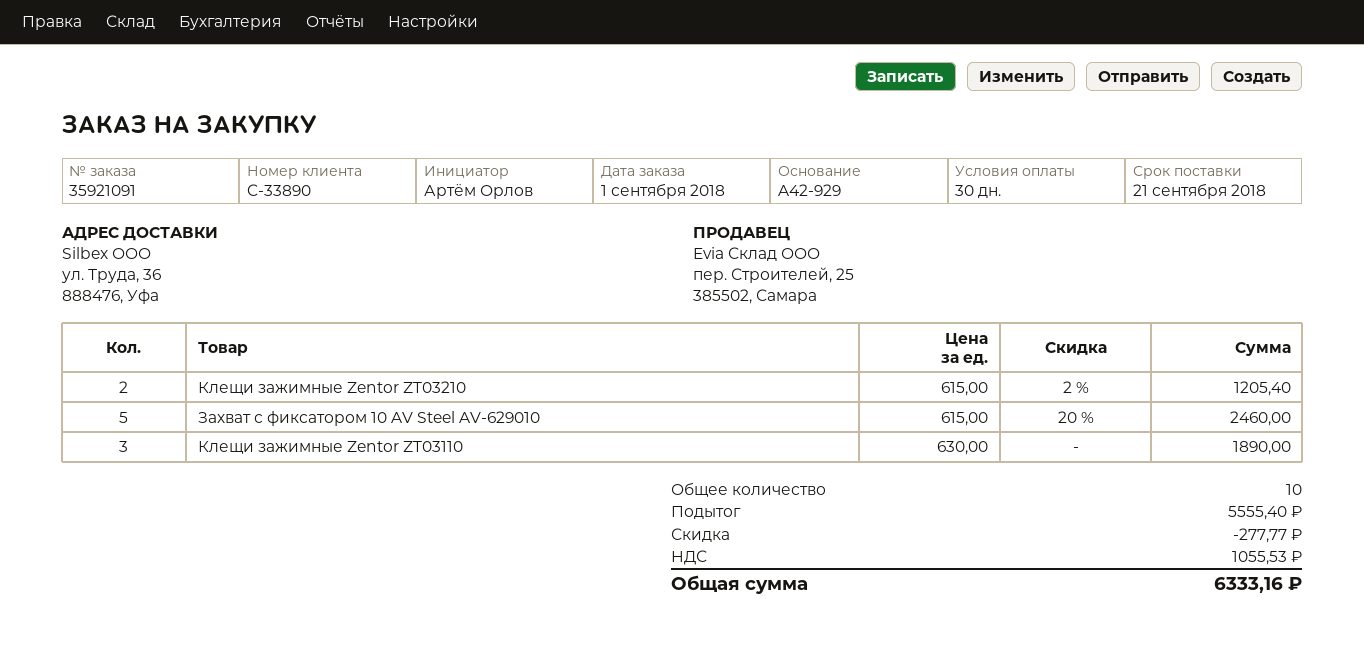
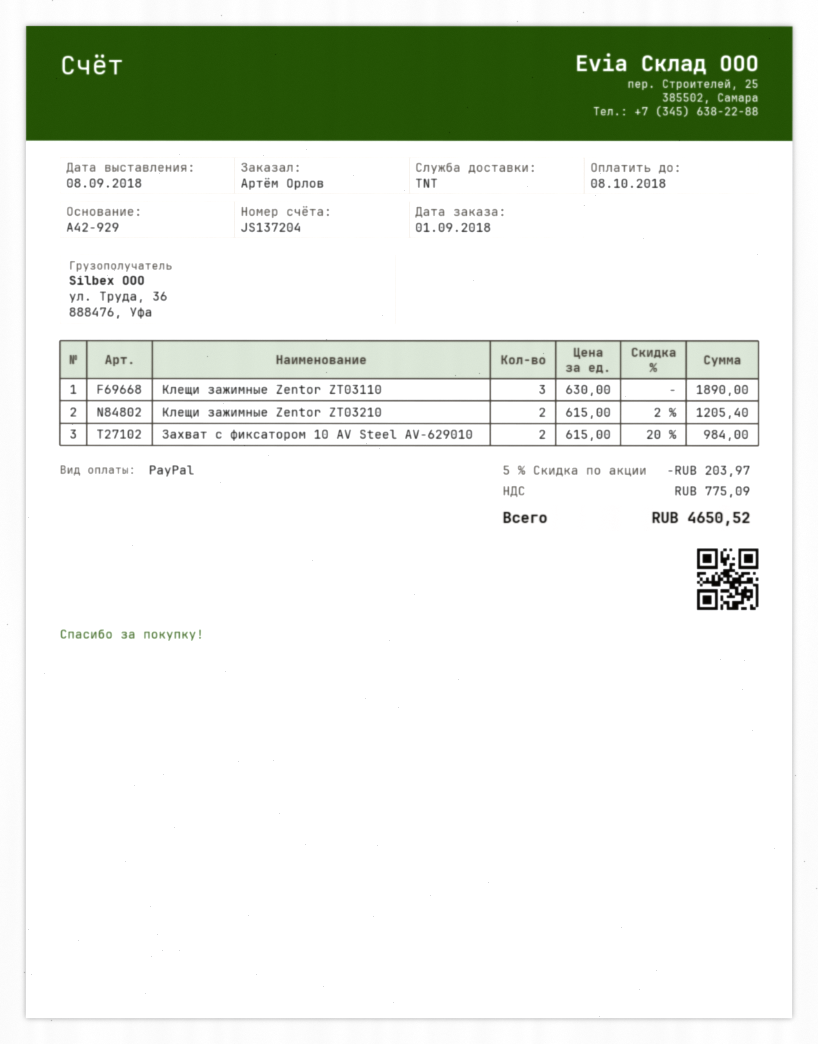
Захват с фиксатором 10 AV Steel AV-629010: 5 x 615.00 - 20% = 2460.00 -> 2 x 615.00 - 20% = 984.00
discount: 277.77 -> 203.97
tax: 1055.53 -> 775.09
total: 6333.16 -> 4650.52

